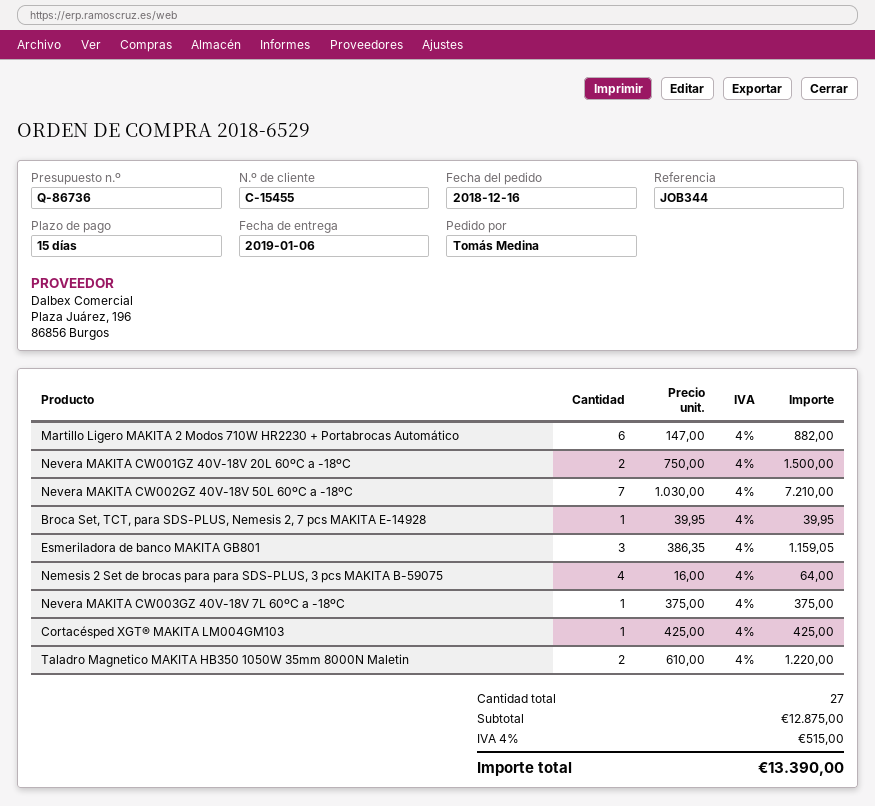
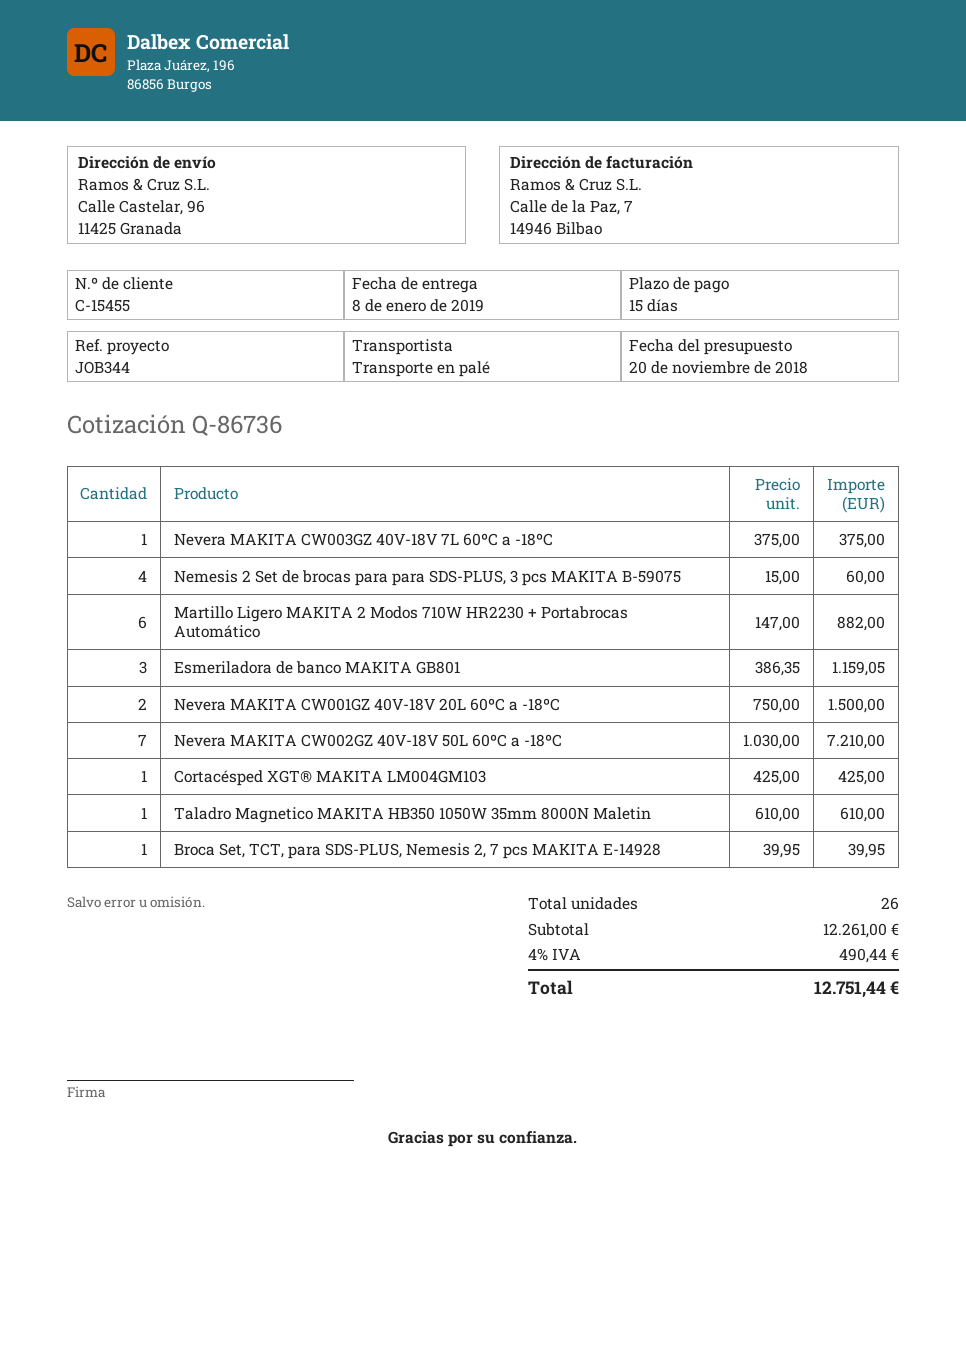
delivery date: 2019-01-06 -> 2019-01-08
Nemesis 2 Set de brocas para para SDS-PLUS, 3 pcs MAKITA B-59075: 4 x 16.00 = 64.00 -> 4 x 15.00 = 60.00
Taladro Magnetico MAKITA HB350 1050W 35mm 8000N Maletin: 2 x 610.00 = 1220.00 -> 1 x 610.00 = 610.00
total quantity: 27 -> 26
subtotal: 12875.00 -> 12261.00
tax: 4% = 515.00 -> 4% = 490.44
total: 13390.00 -> 12751.44

